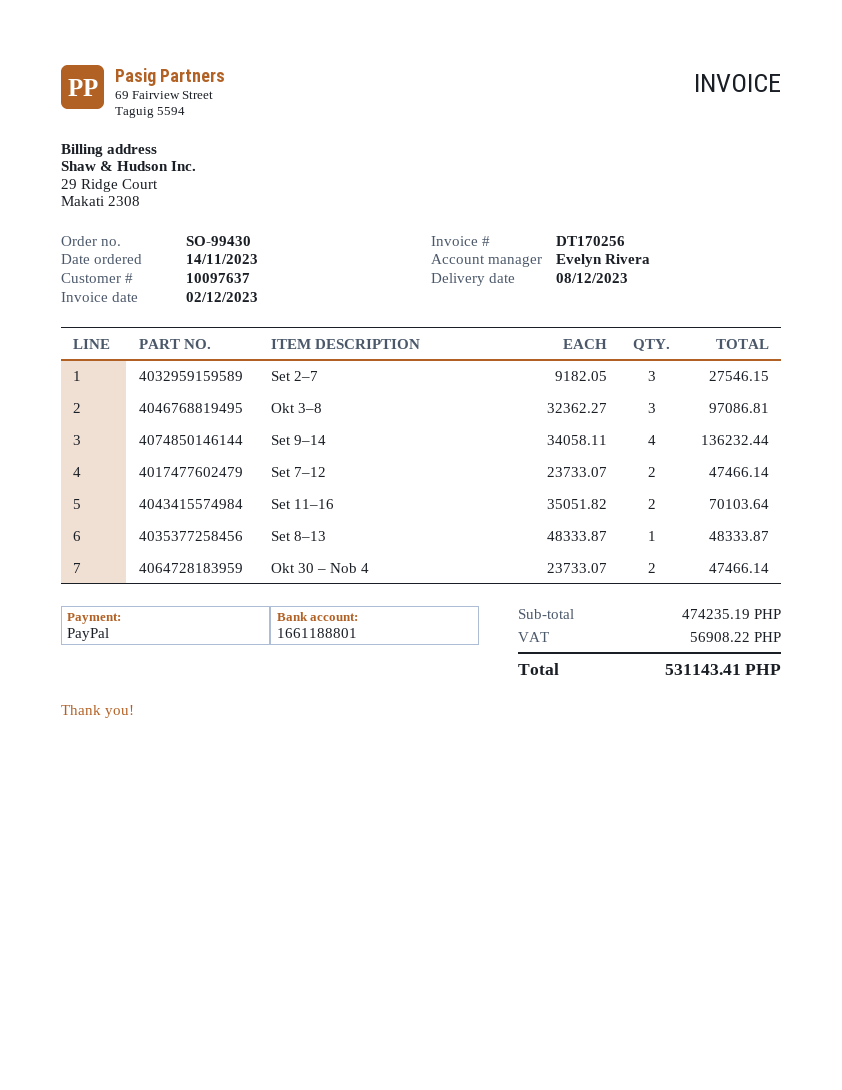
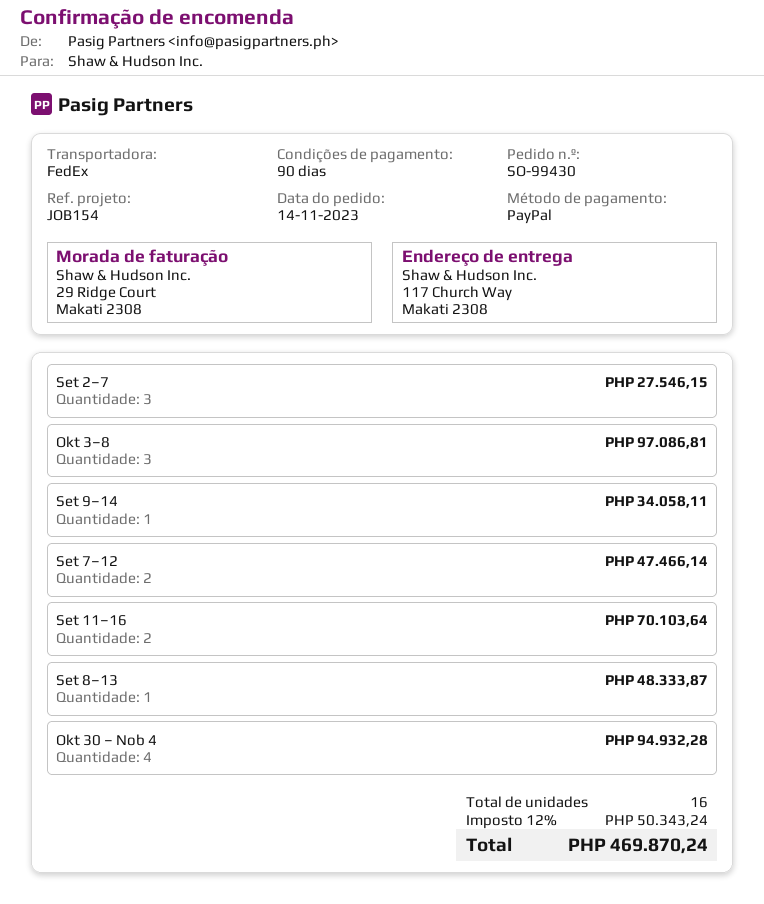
Set 9–14: 4 for 136232.44 -> 1 for 34058.11
Okt 30 – Nob 4: 2 for 47466.14 -> 4 for 94932.28
tax: 56908.22 -> 50343.24
total: 531143.41 -> 469870.24

